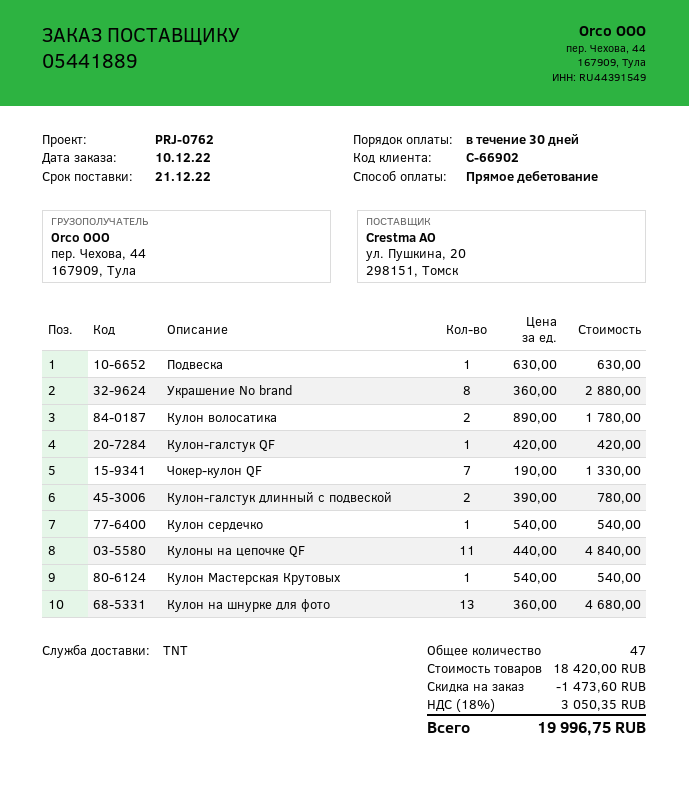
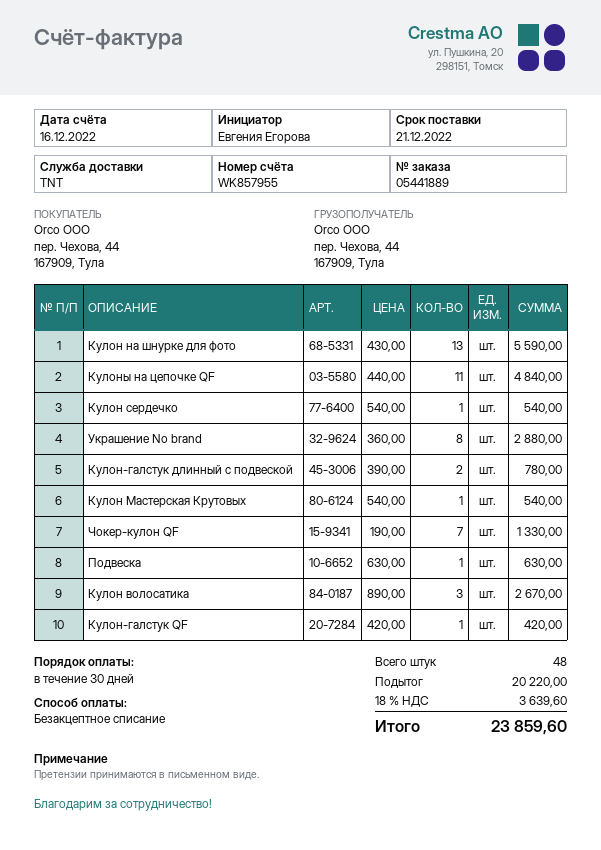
Кулон волосатика: 2 x 890.00 = 1780.00 -> 3 x 890.00 = 2670.00
Кулон на шнурке для фото: 13 x 360.00 = 4680.00 -> 13 x 430.00 = 5590.00
total quantity: 47 -> 48
subtotal: 18420.00 -> 20220.00
discount: 1473.60 -> none
tax: 18% = 3050.35 -> 18% = 3639.60
total: 19996.75 -> 23859.60

